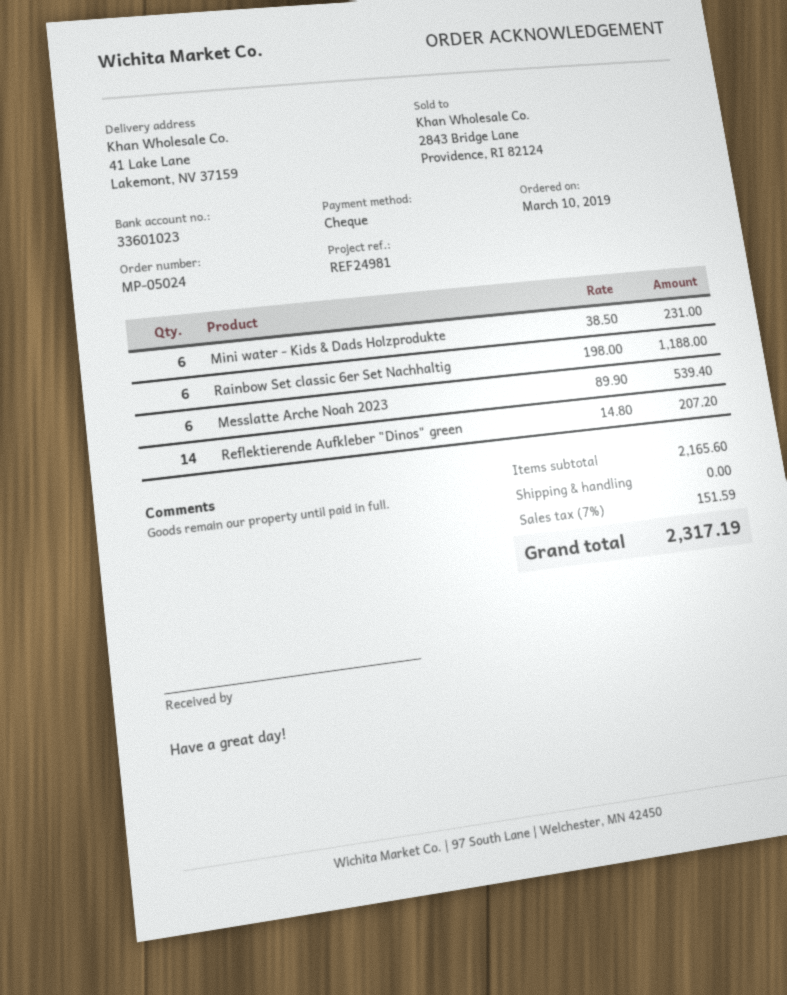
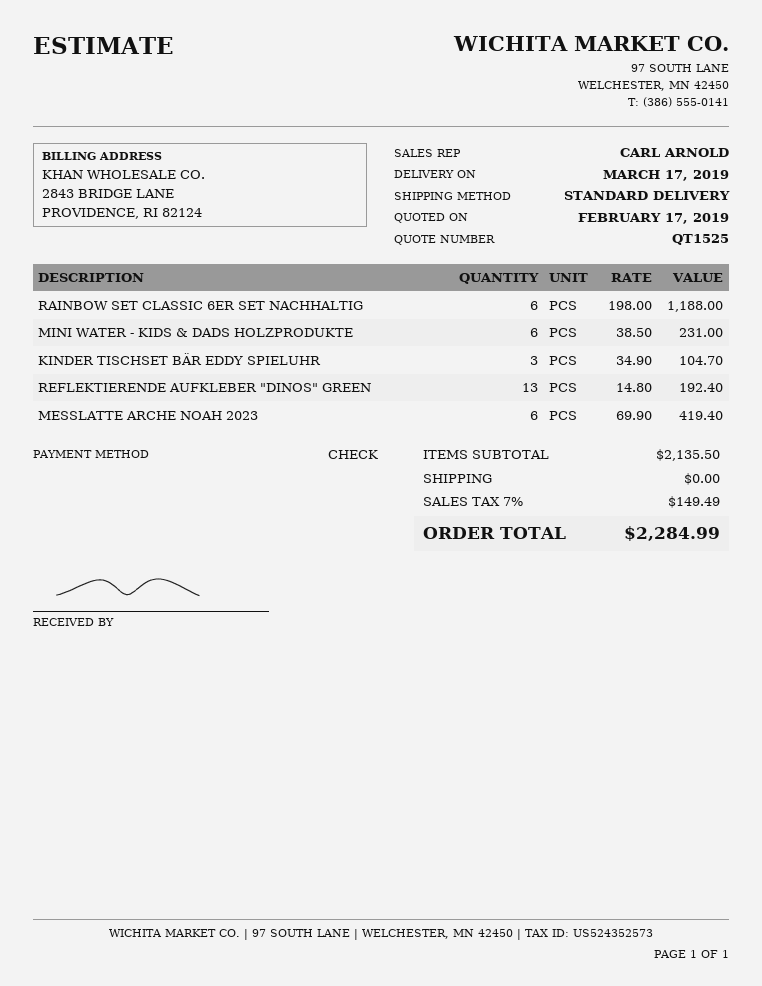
Messlatte Arche Noah 2023: 6 x 89.90 = 539.40 -> 6 x 69.90 = 419.40
Reflektierende Aufkleber "Dinos" green: 14 x 14.80 = 207.20 -> 13 x 14.80 = 192.40
KINDER TISCHSET BÄR EDDY SPIELUHR: none -> 3 x 34.90 = 104.70
subtotal: 2165.60 -> 2135.50
tax: 7% = 151.59 -> 7% = 149.49
total: 2317.19 -> 2284.99

